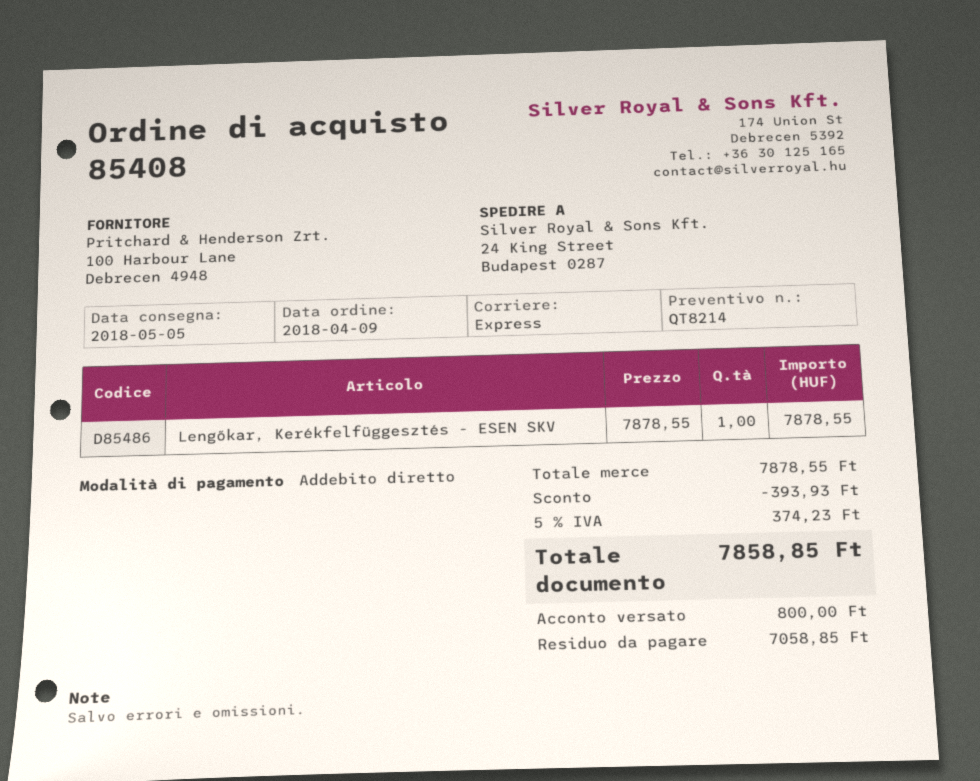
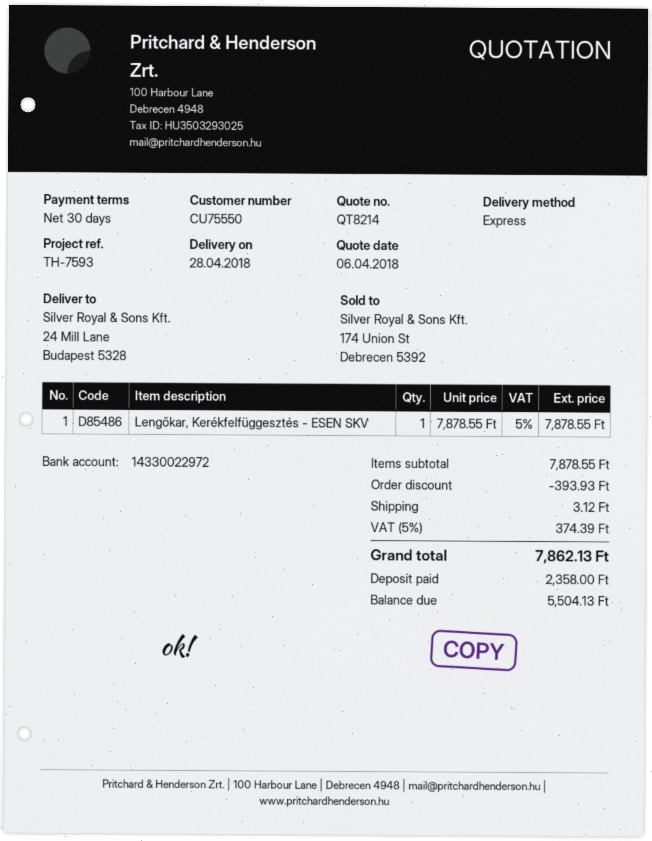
delivery date: 2018-05-05 -> 2018-04-28
ship to: 24 King Street, Budapest 0287 -> 24 Mill Lane, Budapest 5328
shipping: none -> 3.12
tax: 5% = 374.23 -> 5% = 374.39
total: 7858.85 -> 7862.13
deposit: 800.00 -> 2358.00
balance: 7058.85 -> 5504.13

